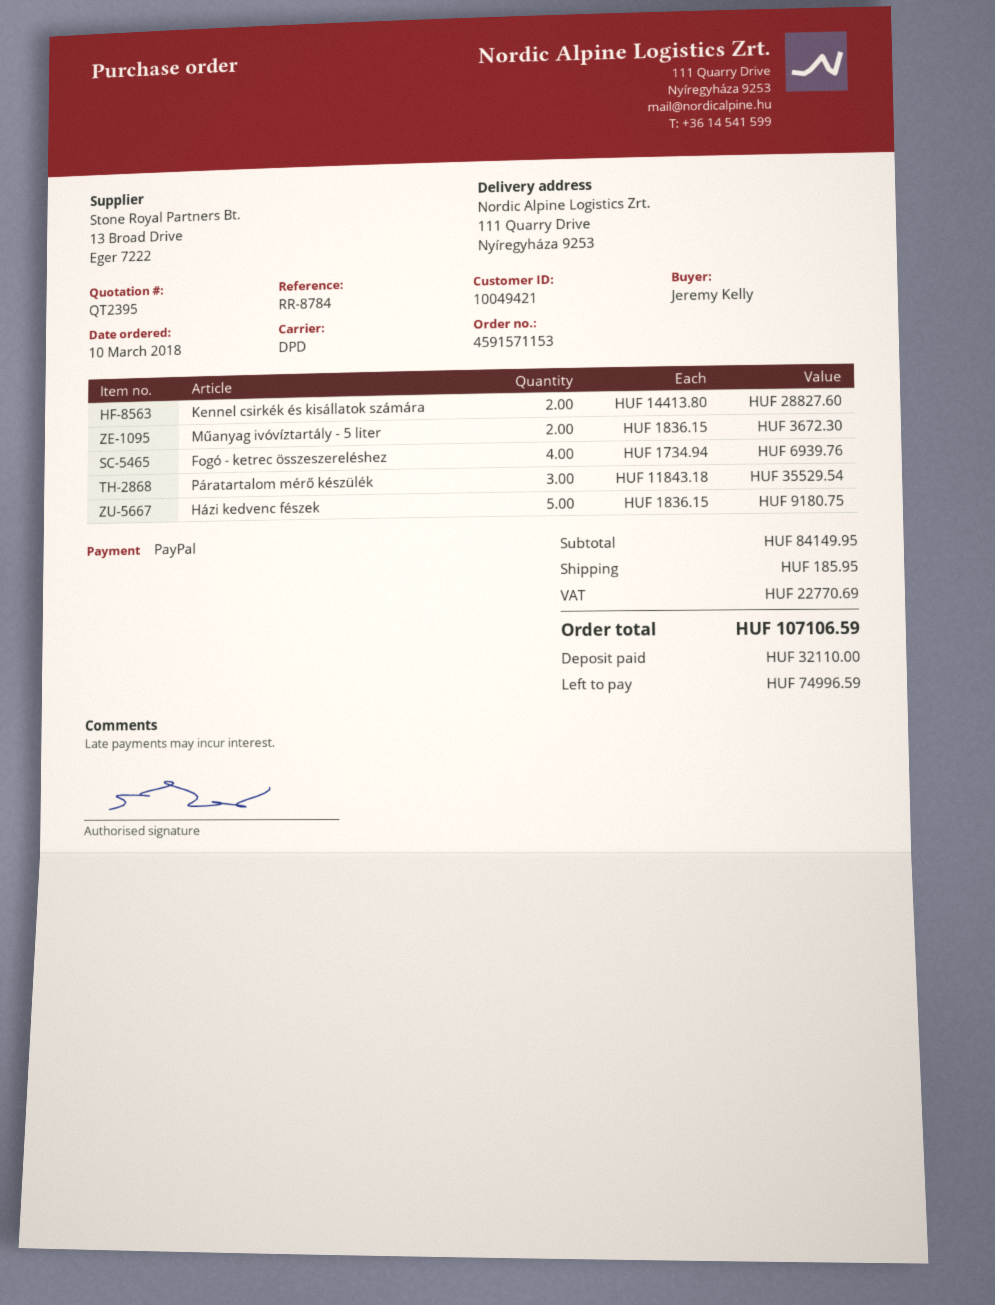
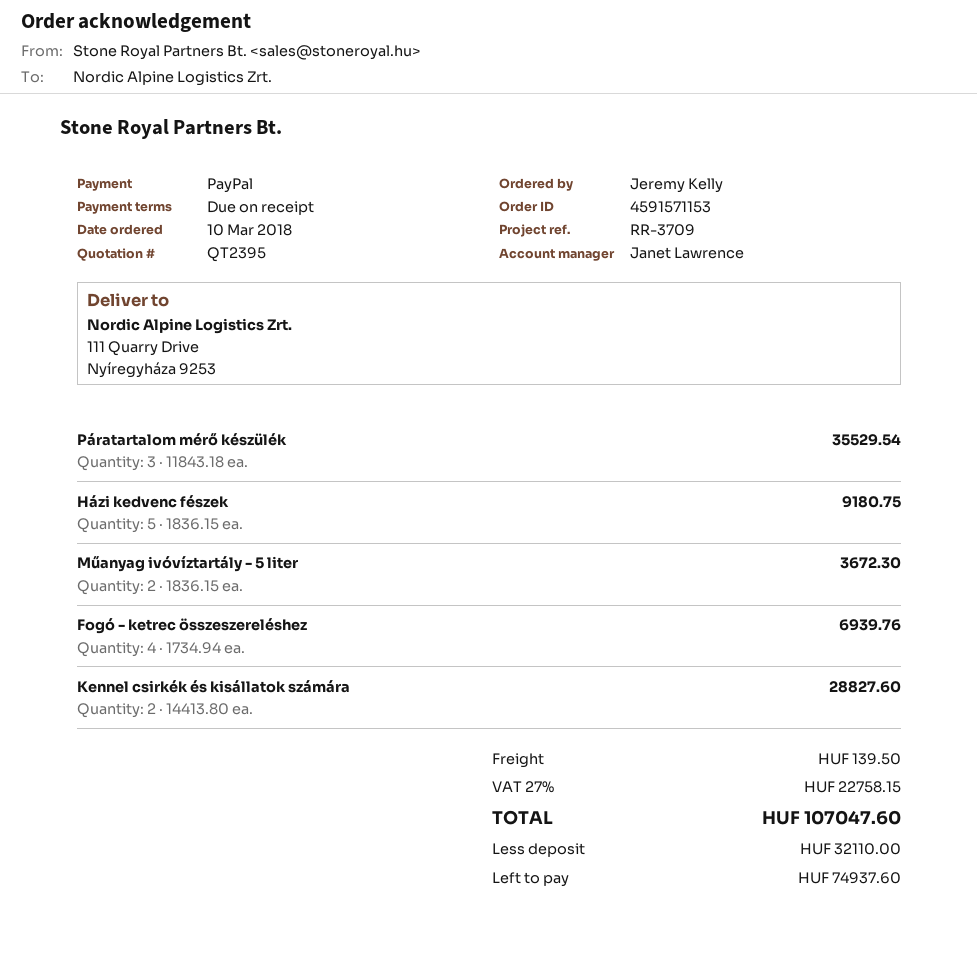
reference: RR-8784 -> RR-3709
shipping: 185.95 -> 139.50
tax: 22770.69 -> 22758.15
total: 107106.59 -> 107047.60
balance: 74996.59 -> 74937.60

